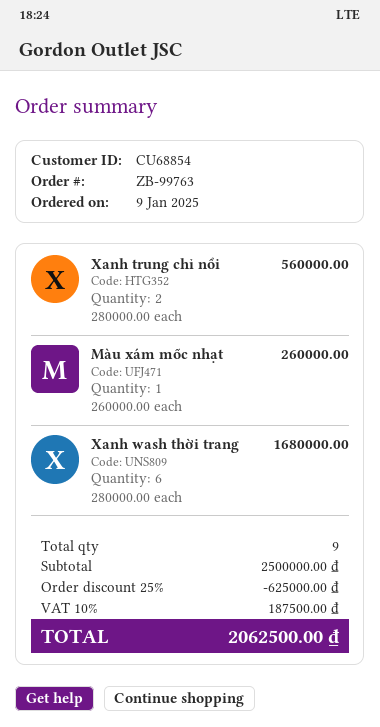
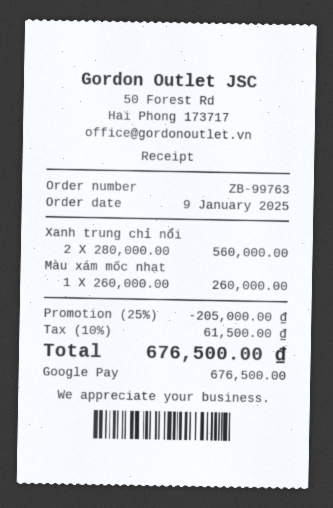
Xanh wash thời trang: 6 x 280000.00 = 1680000.00 -> none
discount: 25% = 625000.00 -> 25% = 205000.00
tax: 10% = 187500.00 -> 10% = 61500.00
total: 2062500.00 -> 676500.00

